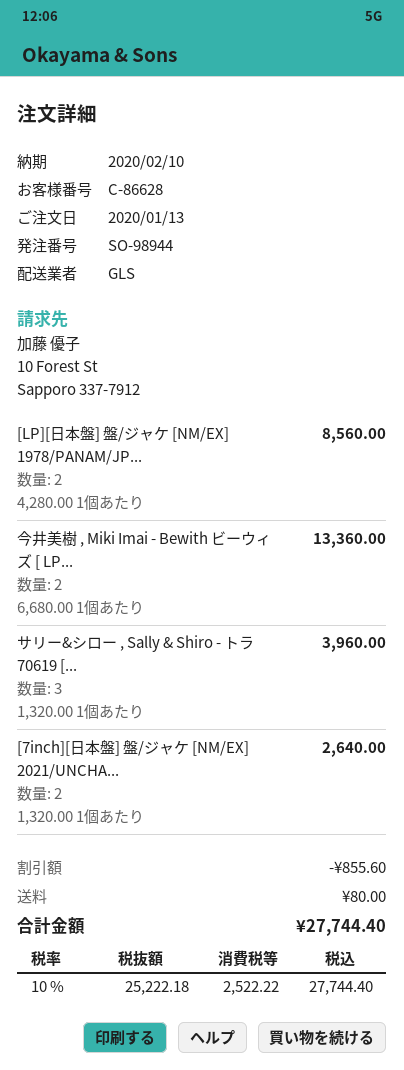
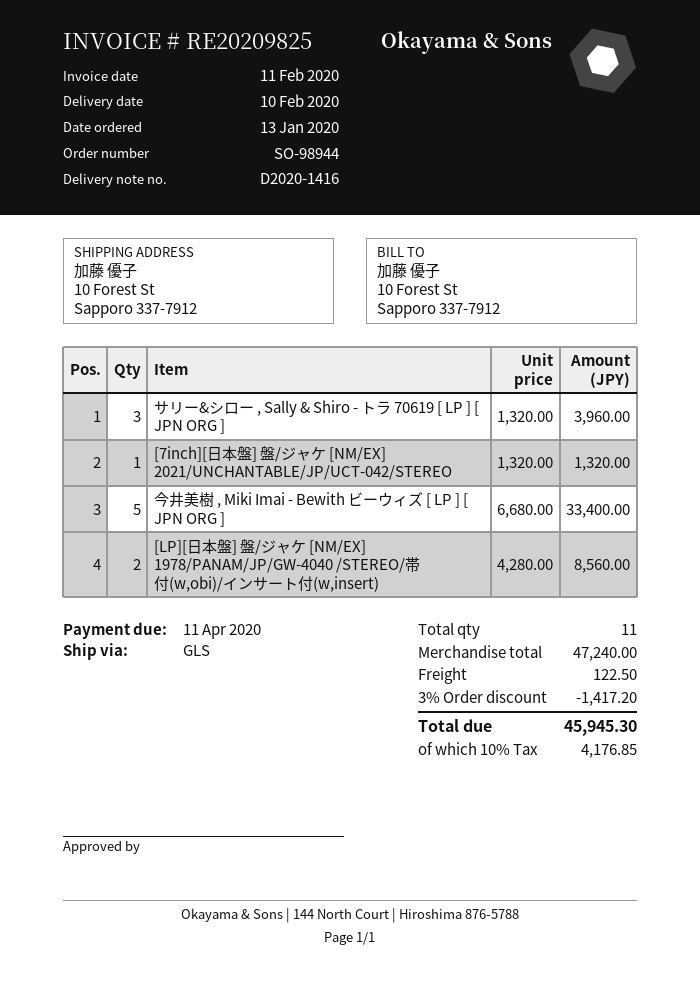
今井美樹 , Miki Imai - Bewith ビーウィズ [ LP...: 2 x 6680.00 = 13360.00 -> 5 x 6680.00 = 33400.00
[7inch][日本盤] 盤/ジャケ [NM/EX] 2021/UNCHA...: 2 x 1320.00 = 2640.00 -> 1 x 1320.00 = 1320.00
discount: 855.60 -> 1417.20
shipping: 80.00 -> 122.50
tax: 10% = 2522.22 -> 10% = 4176.85
total: 27744.40 -> 45945.30

